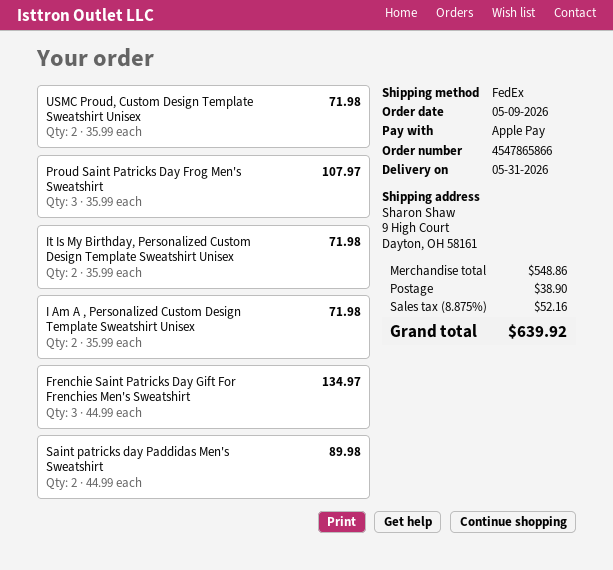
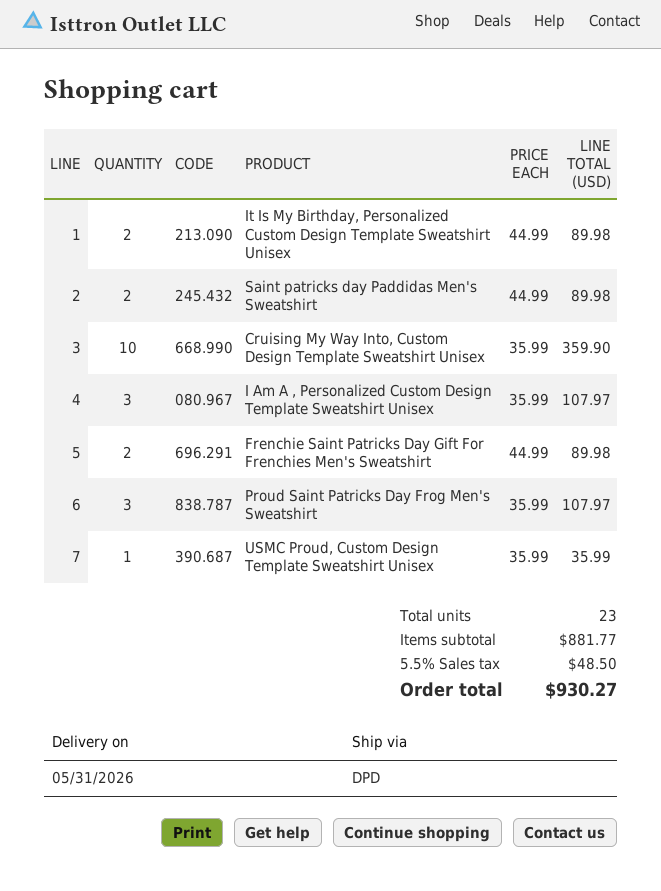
shipping method: FedEx -> DPD
USMC Proud, Custom Design Template Sweatshirt Unisex: 2 x 35.99 = 71.98 -> 1 x 35.99 = 35.99
It Is My Birthday, Personalized Custom Design Template Sweatshirt Unisex: 2 x 35.99 = 71.98 -> 2 x 44.99 = 89.98
I Am A , Personalized Custom Design Template Sweatshirt Unisex: 2 x 35.99 = 71.98 -> 3 x 35.99 = 107.97
Frenchie Saint Patricks Day Gift For Frenchies Men's Sweatshirt: 3 x 44.99 = 134.97 -> 2 x 44.99 = 89.98
Cruising My Way Into, Custom Design Template Sweatshirt Unisex: none -> 10 x 35.99 = 359.90
subtotal: 548.86 -> 881.77
shipping: 38.90 -> none
tax: 8.875% = 52.16 -> 5.5% = 48.50
total: 639.92 -> 930.27

